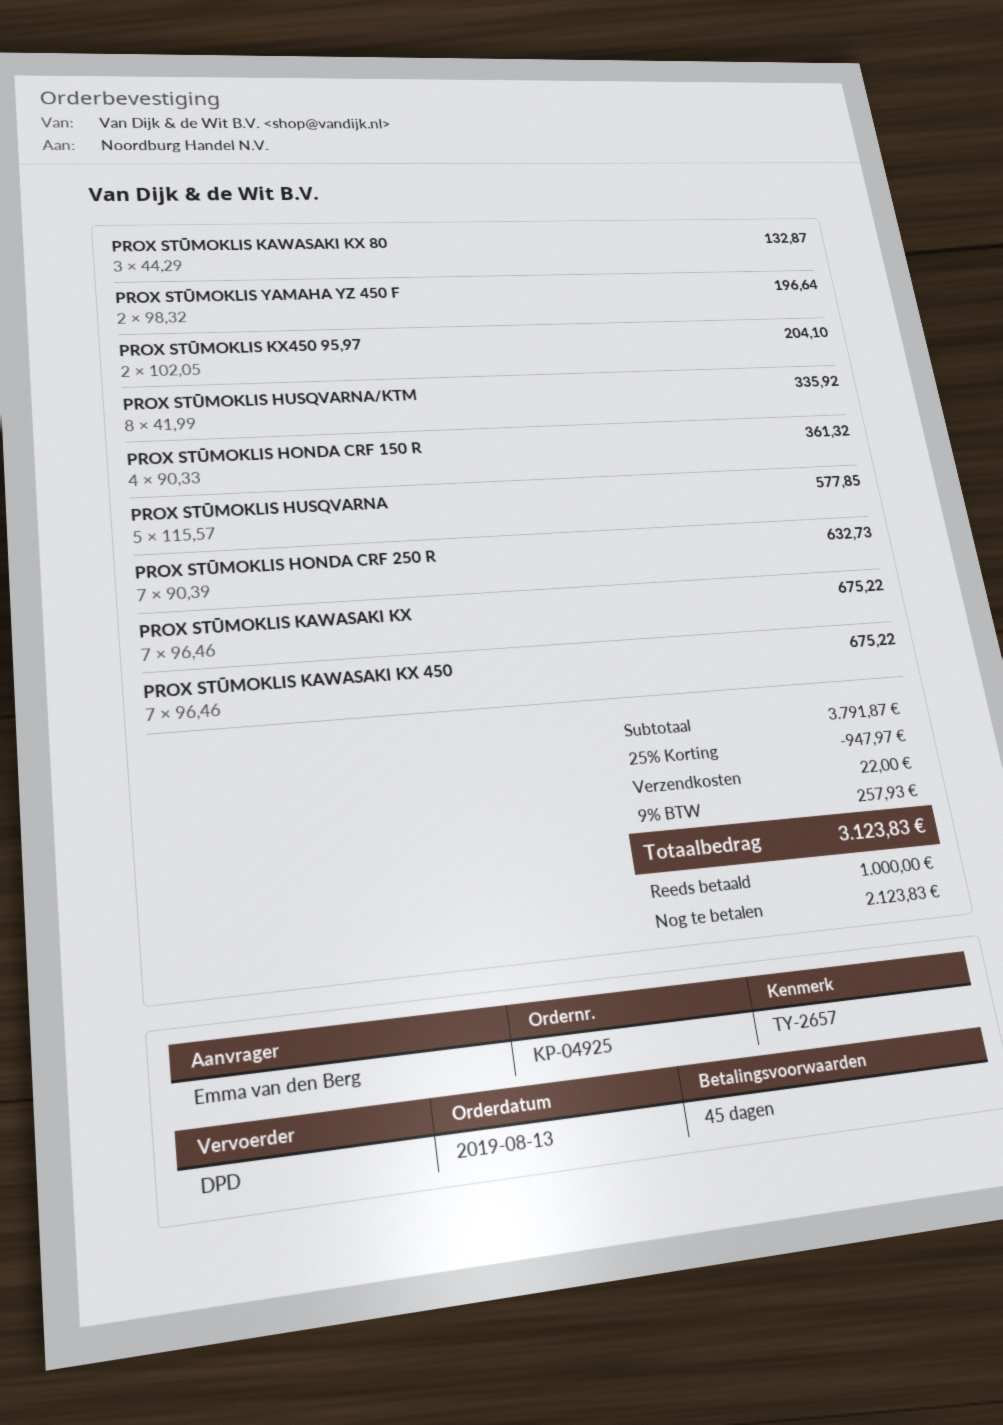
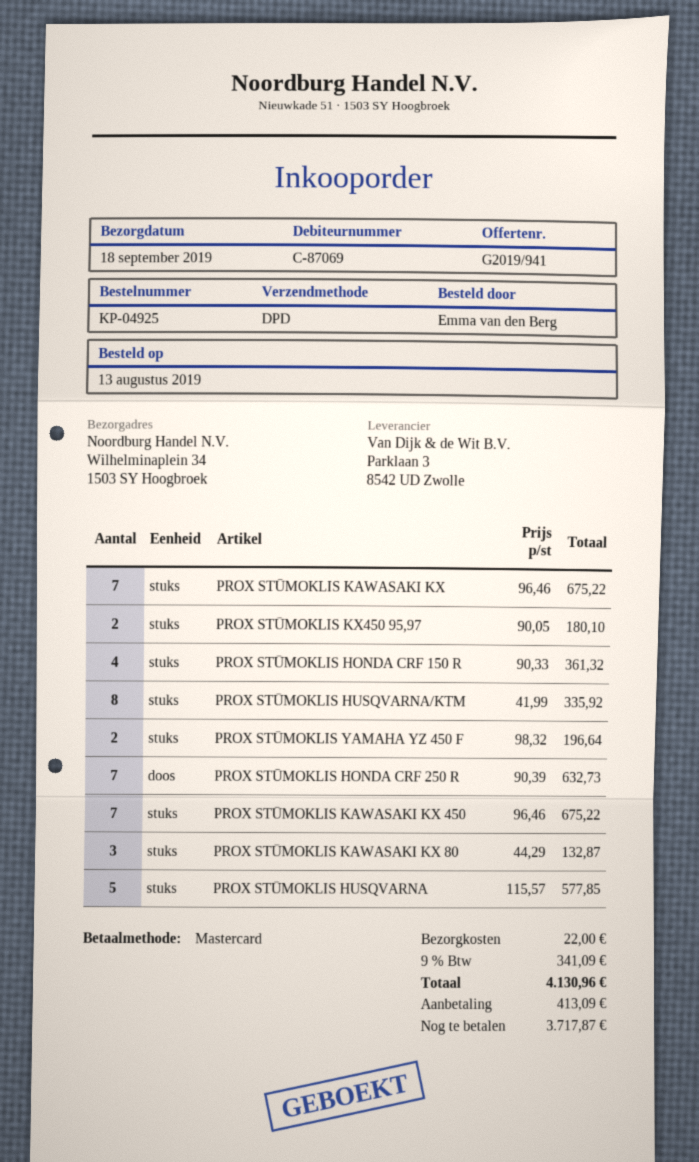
PROX STŪMOKLIS KX450 95,97: 2 x 102.05 = 204.10 -> 2 x 90.05 = 180.10
discount: 25% = 947.97 -> none
tax: 9% = 257.93 -> 9% = 341.09
total: 3123.83 -> 4130.96
deposit: 1000.00 -> 413.09
balance: 2123.83 -> 3717.87

